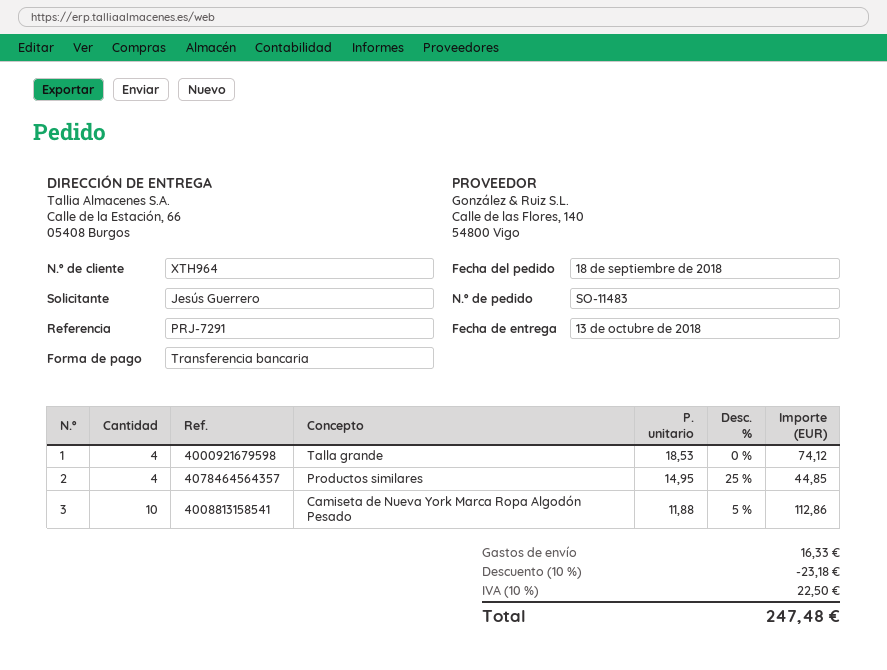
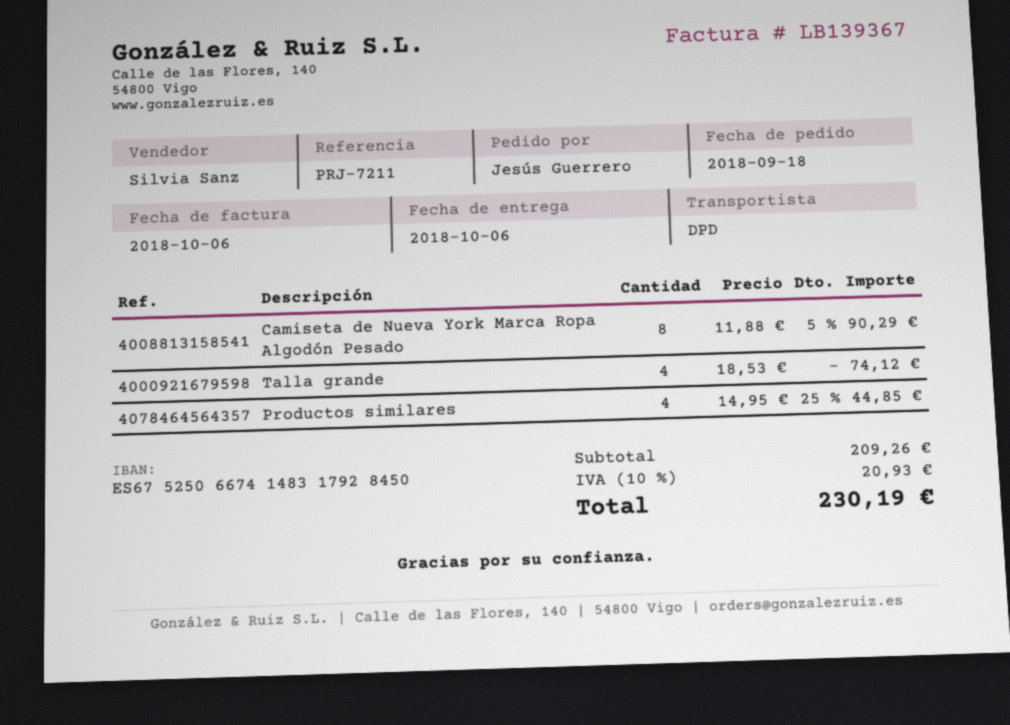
delivery date: 2018-10-13 -> 2018-10-06
reference: PRJ-7291 -> PRJ-7211
Camiseta de Nueva York Marca Ropa Algodón Pesado: 10 x 11.88 - 5% = 112.86 -> 8 x 11.88 - 5% = 90.29
discount: 10% = 23.18 -> none
shipping: 16.33 -> none
tax: 10% = 22.50 -> 10% = 20.93
total: 247.48 -> 230.19

